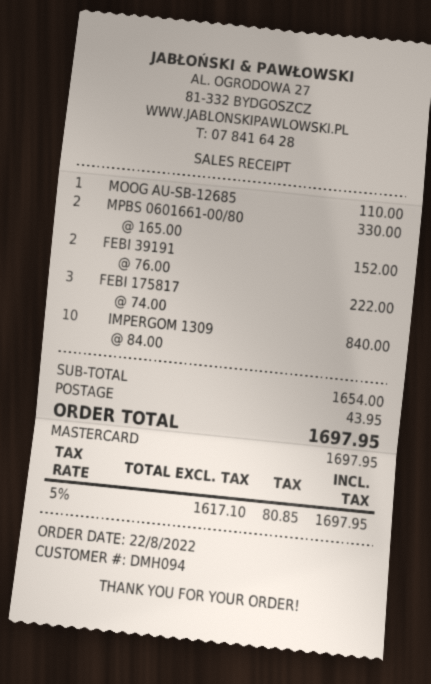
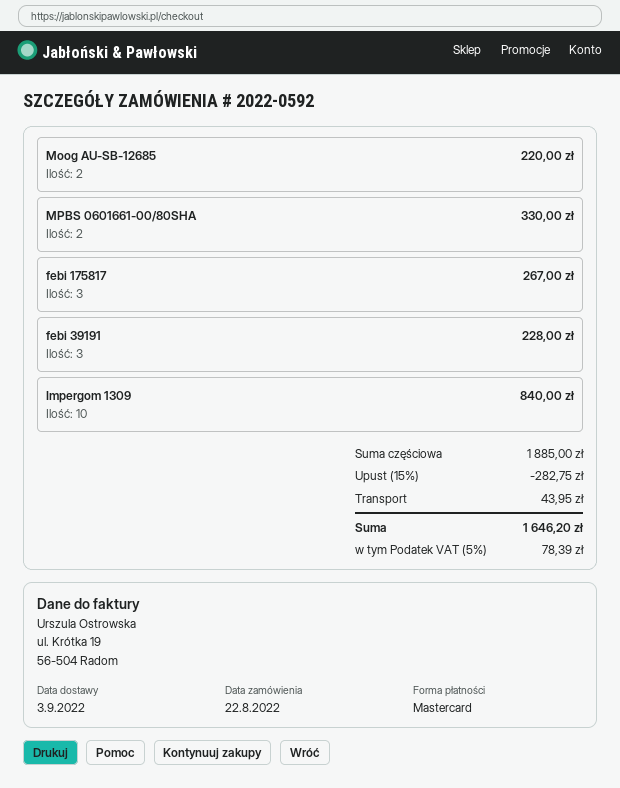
MOOG AU-SB-12685: 1 for 110.00 -> 2 for 220.00
FEBI 39191: 2 for 152.00 -> 3 for 228.00
FEBI 175817: 3 for 222.00 -> 3 for 267.00
subtotal: 1654.00 -> 1885.00
discount: none -> 15% = 282.75
tax: 5% = 80.85 -> 5% = 78.39
total: 1697.95 -> 1646.20

